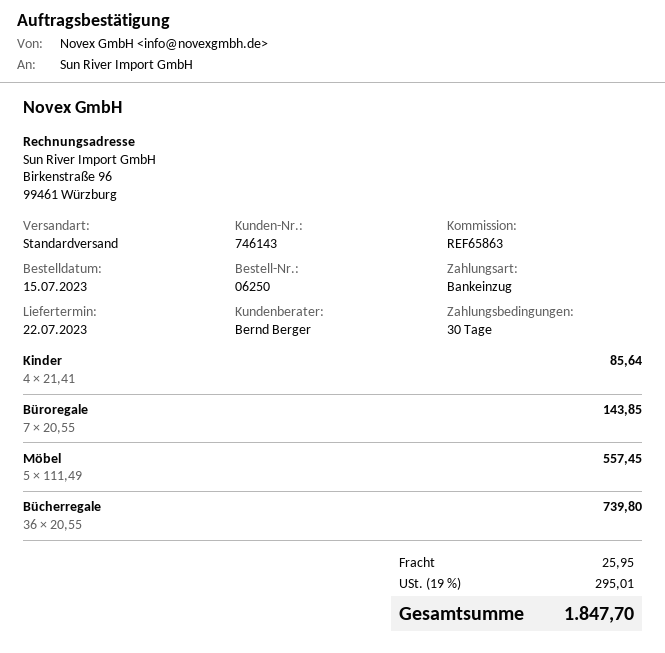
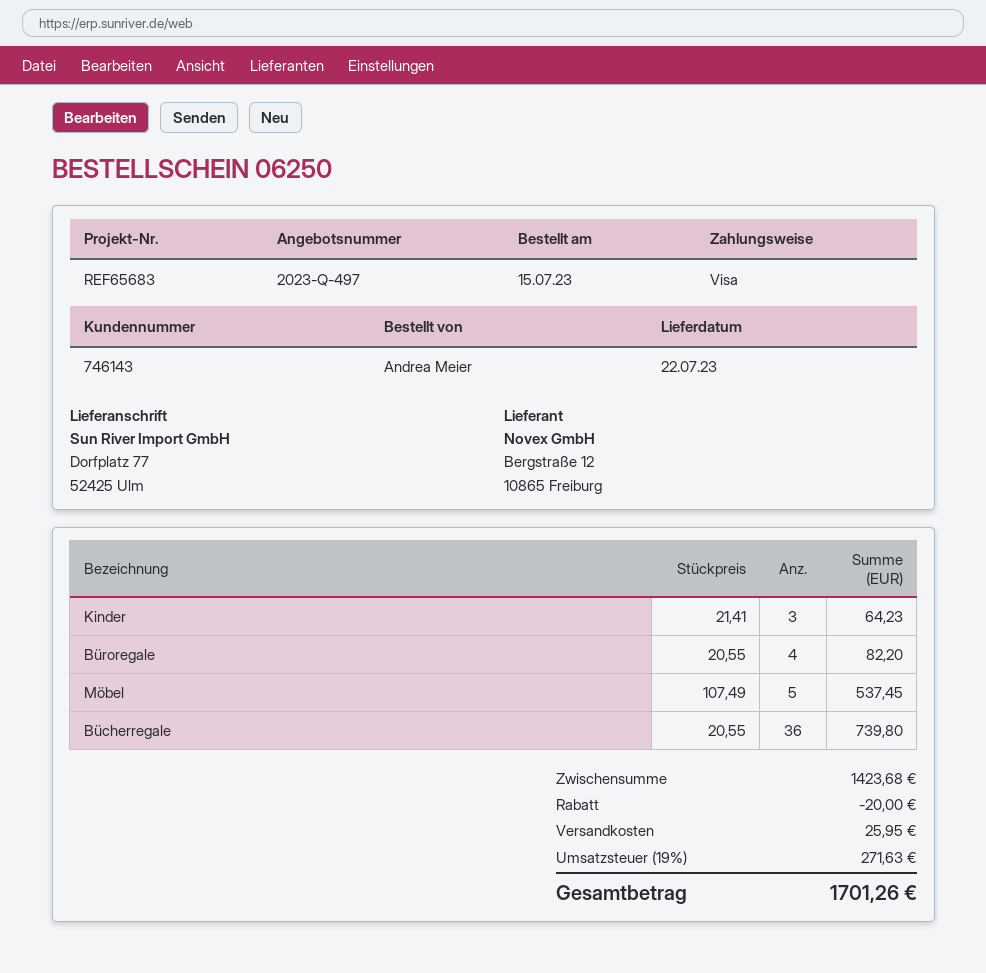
reference: REF65863 -> REF65683
payment method: direct debit -> Visa
Kinder: 4 x 21.41 = 85.64 -> 3 x 21.41 = 64.23
Büroregale: 7 x 20.55 = 143.85 -> 4 x 20.55 = 82.20
Möbel: 5 x 111.49 = 557.45 -> 5 x 107.49 = 537.45
discount: none -> 20.00
tax: 19% = 295.01 -> 19% = 271.63
total: 1847.70 -> 1701.26

